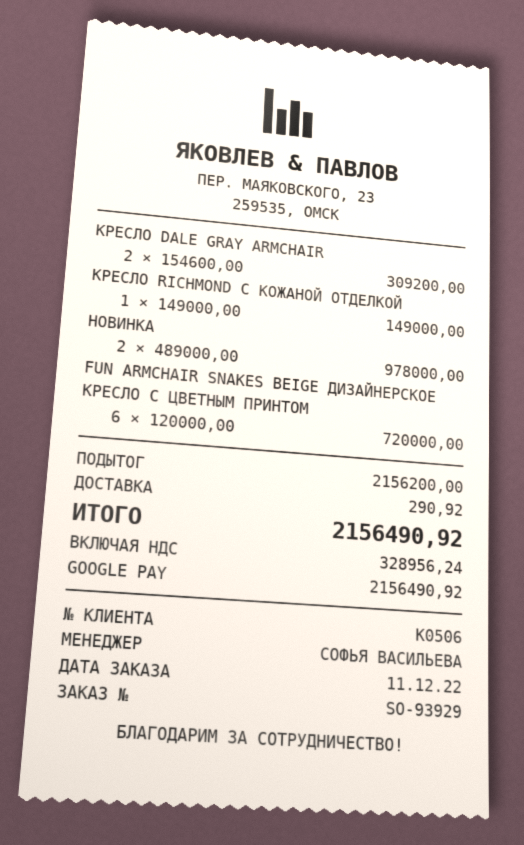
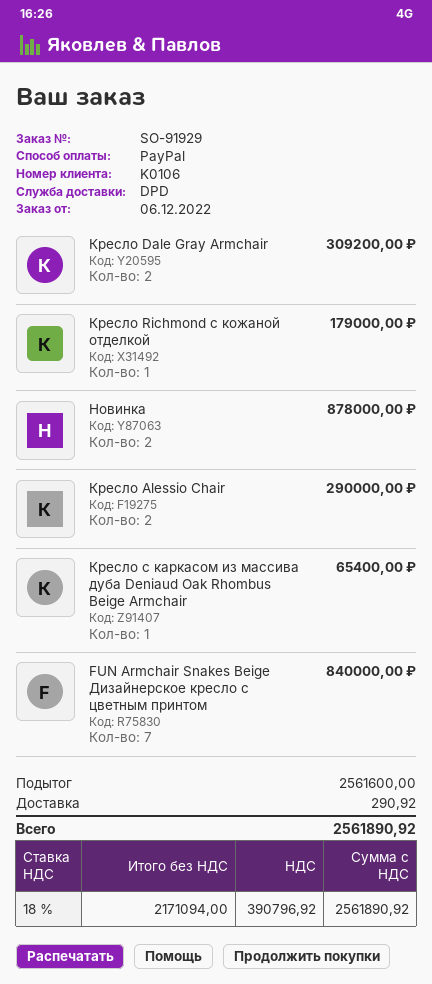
order number: SO-93929 -> SO-91929
order date: 2022-12-11 -> 2022-12-06
customer number: K0506 -> K0106
payment method: Google Pay -> PayPal
КРЕСЛО RICHMOND С КОЖАНОЙ ОТДЕЛКОЙ: 1 for 149000.00 -> 1 for 179000.00
НОВИНКА: 2 for 978000.00 -> 2 for 878000.00
FUN ARMCHAIR SNAKES BEIGE ДИЗАЙНЕРСКОЕ КРЕСЛО С ЦВЕТНЫМ ПРИНТОМ: 6 for 720000.00 -> 7 for 840000.00
Кресло Alessio Chair: none -> 2 for 290000.00
Кресло с каркасом из массива дуба Deniaud Oak Rhombus Beige Armchair: none -> 1 for 65400.00
subtotal: 2156200.00 -> 2561600.00
tax: 328956.24 -> 390796.92
total: 2156490.92 -> 2561890.92

